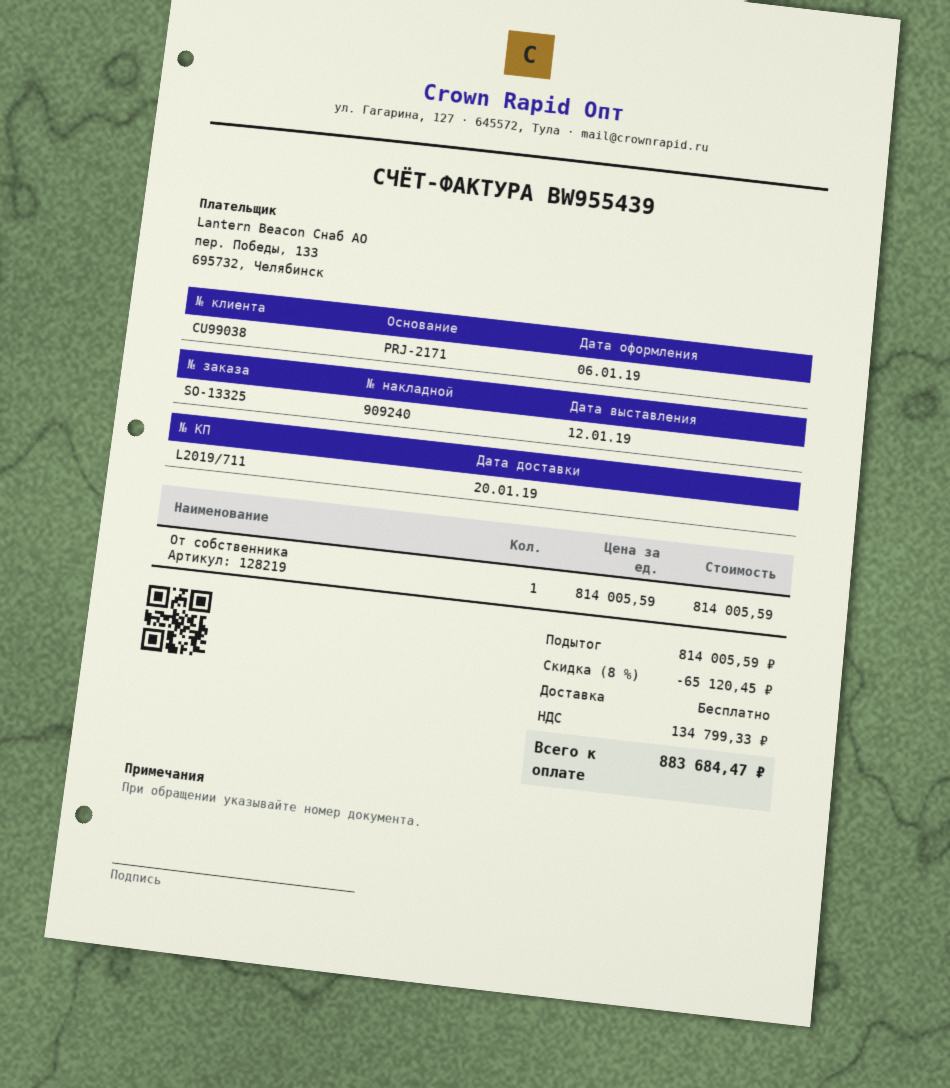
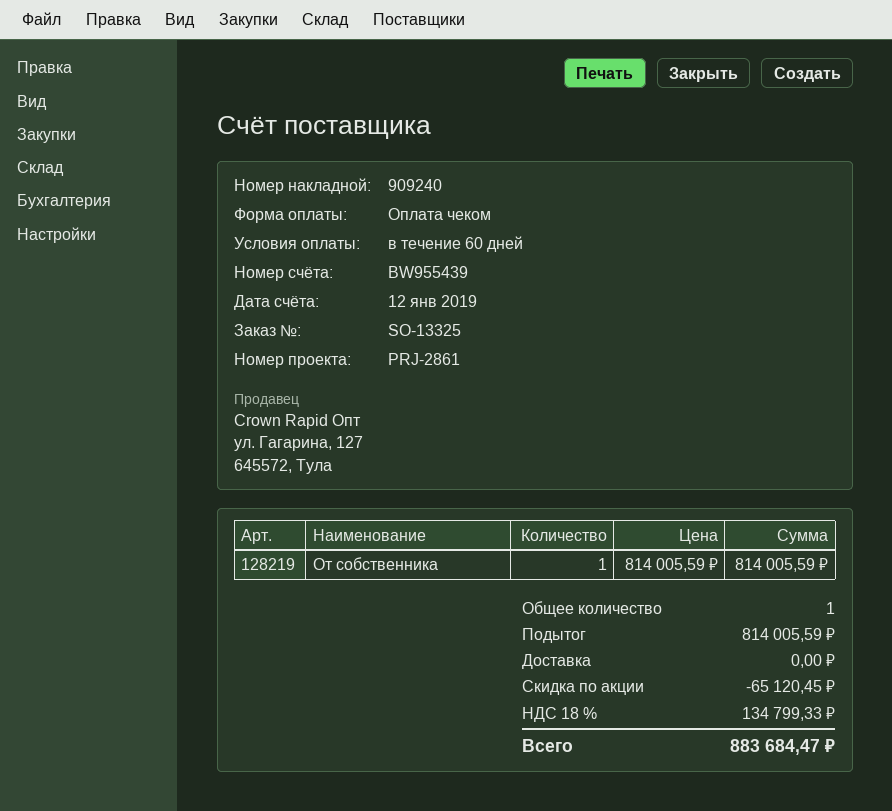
reference: PRJ-2171 -> PRJ-2861

